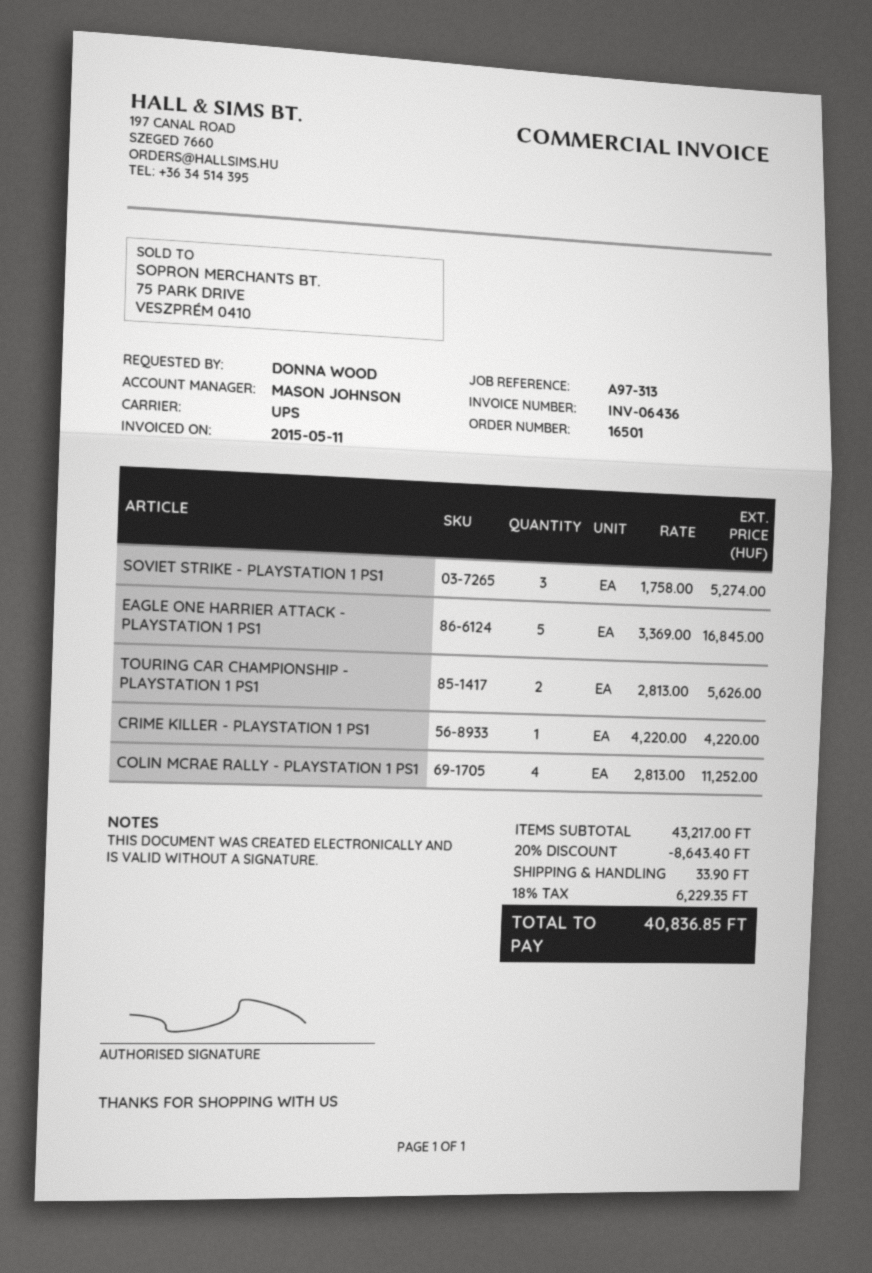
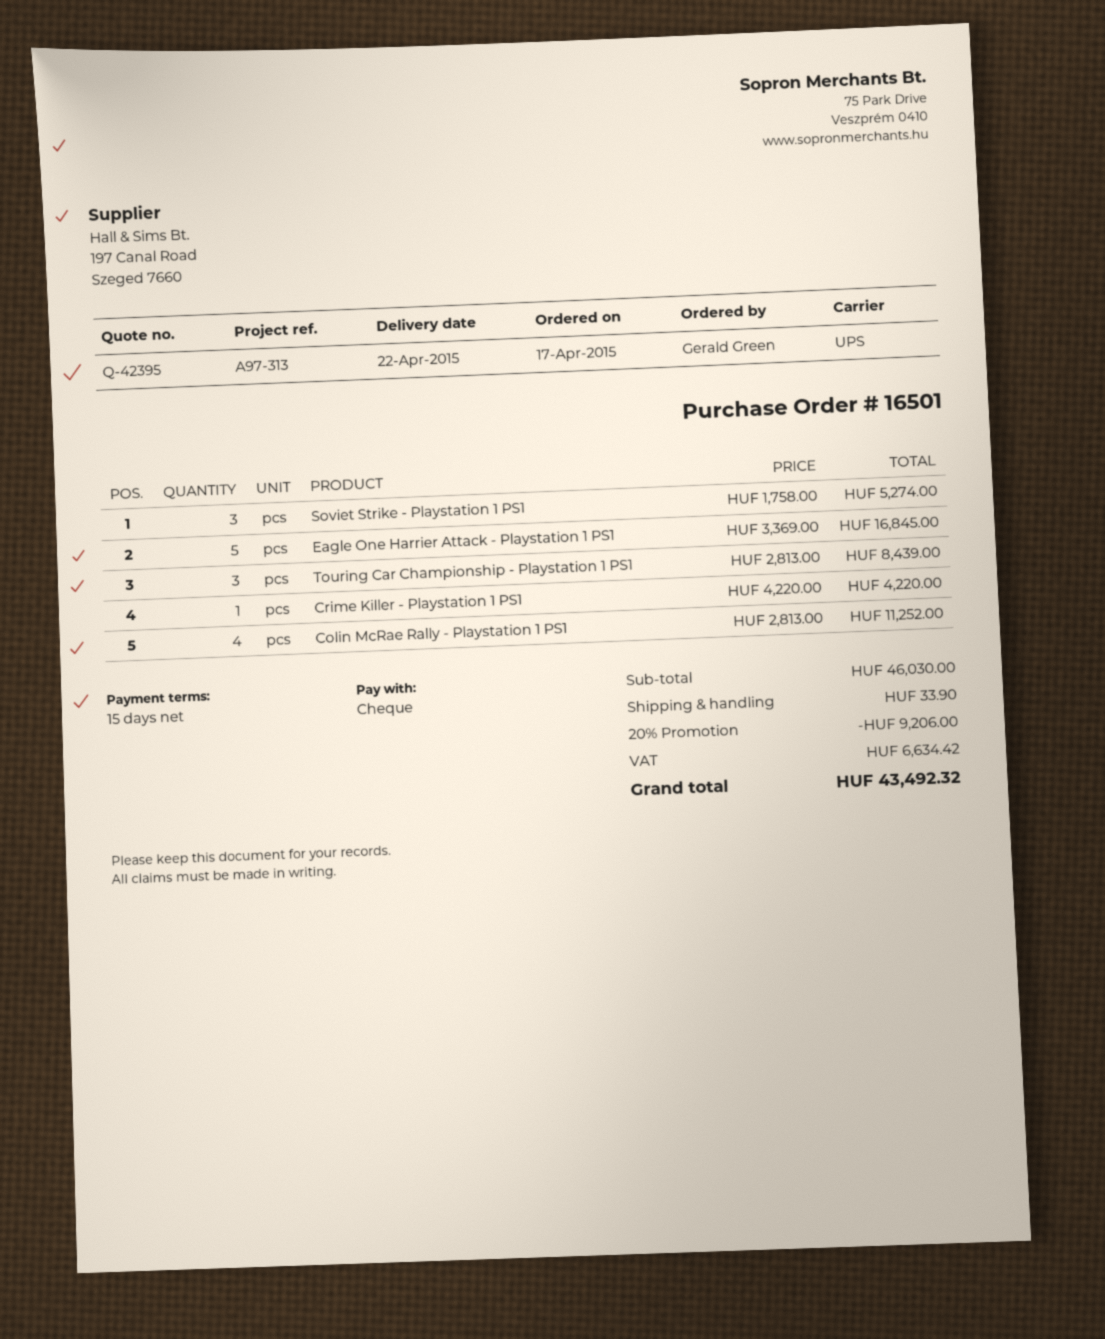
ordered by: DONNA WOOD -> Gerald Green
TOURING CAR CHAMPIONSHIP - PLAYSTATION 1 PS1: 2 x 2813.00 = 5626.00 -> 3 x 2813.00 = 8439.00
subtotal: 43217.00 -> 46030.00
discount: 20% = 8643.40 -> 20% = 9206.00
tax: 6229.35 -> 6634.42
total: 40836.85 -> 43492.32

